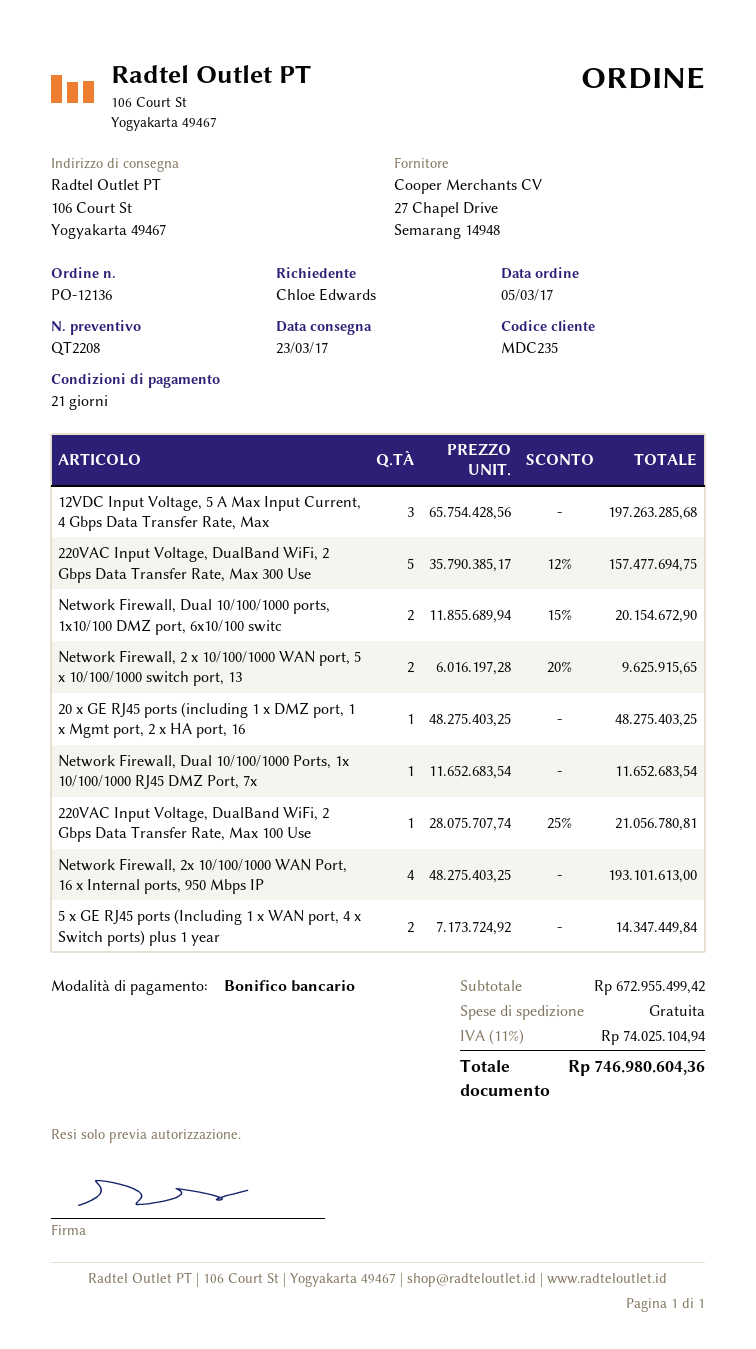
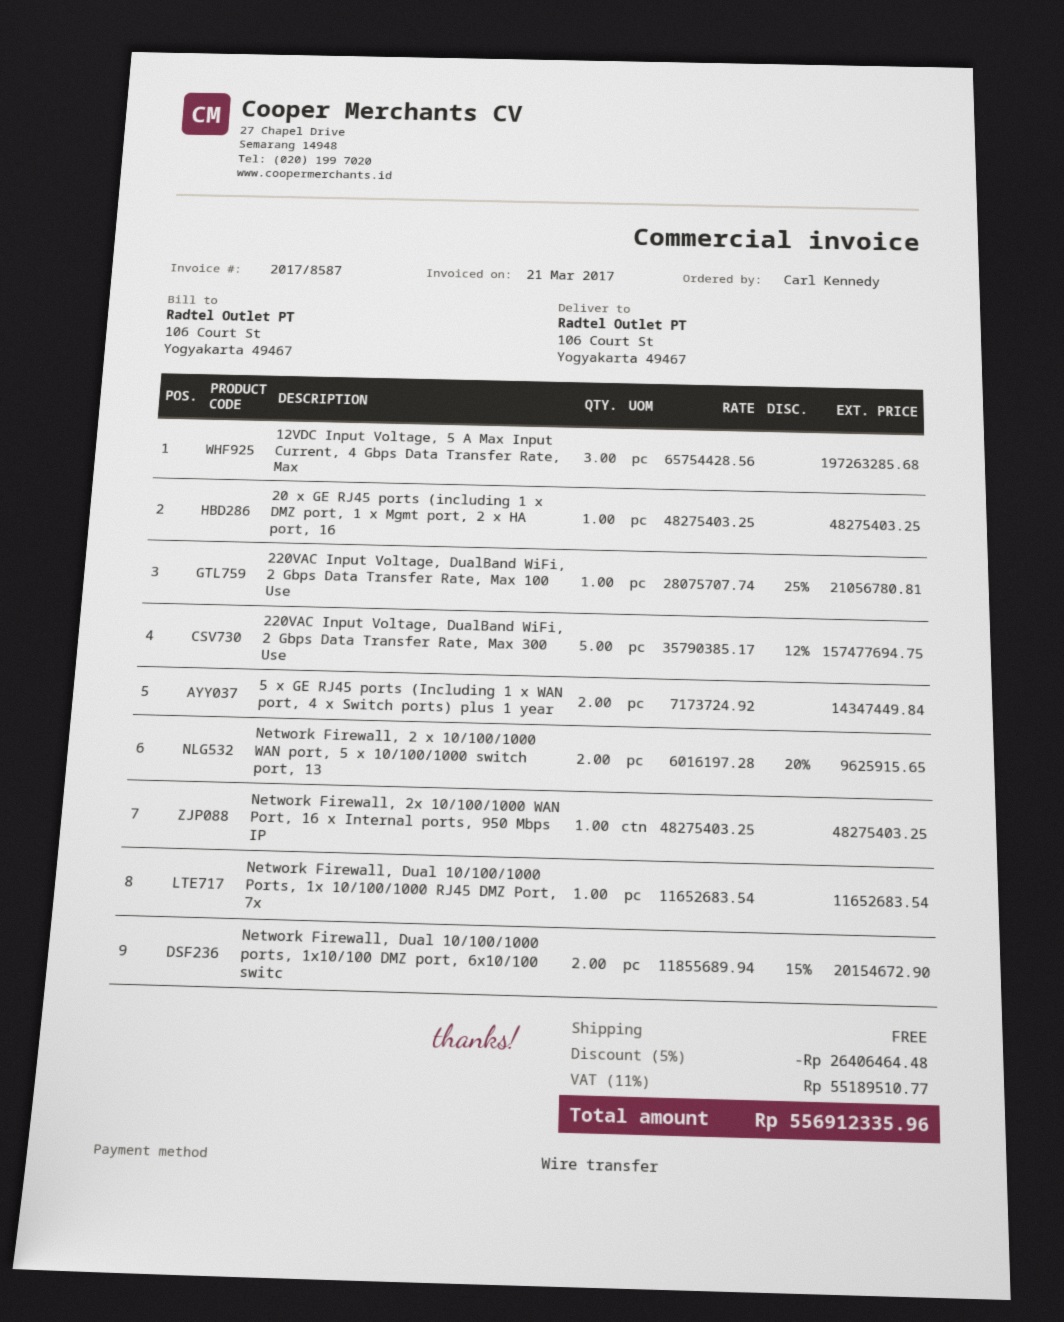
ordered by: Chloe Edwards -> Carl Kennedy
Network Firewall, 2x 10/100/1000 WAN Port, 16 x Internal ports, 950 Mbps IP: 4 x 48275403.25 = 193101613.00 -> 1 x 48275403.25 = 48275403.25
discount: none -> 5% = 26406464.48
tax: 11% = 74025104.94 -> 11% = 55189510.77
total: 746980604.36 -> 556912335.96

